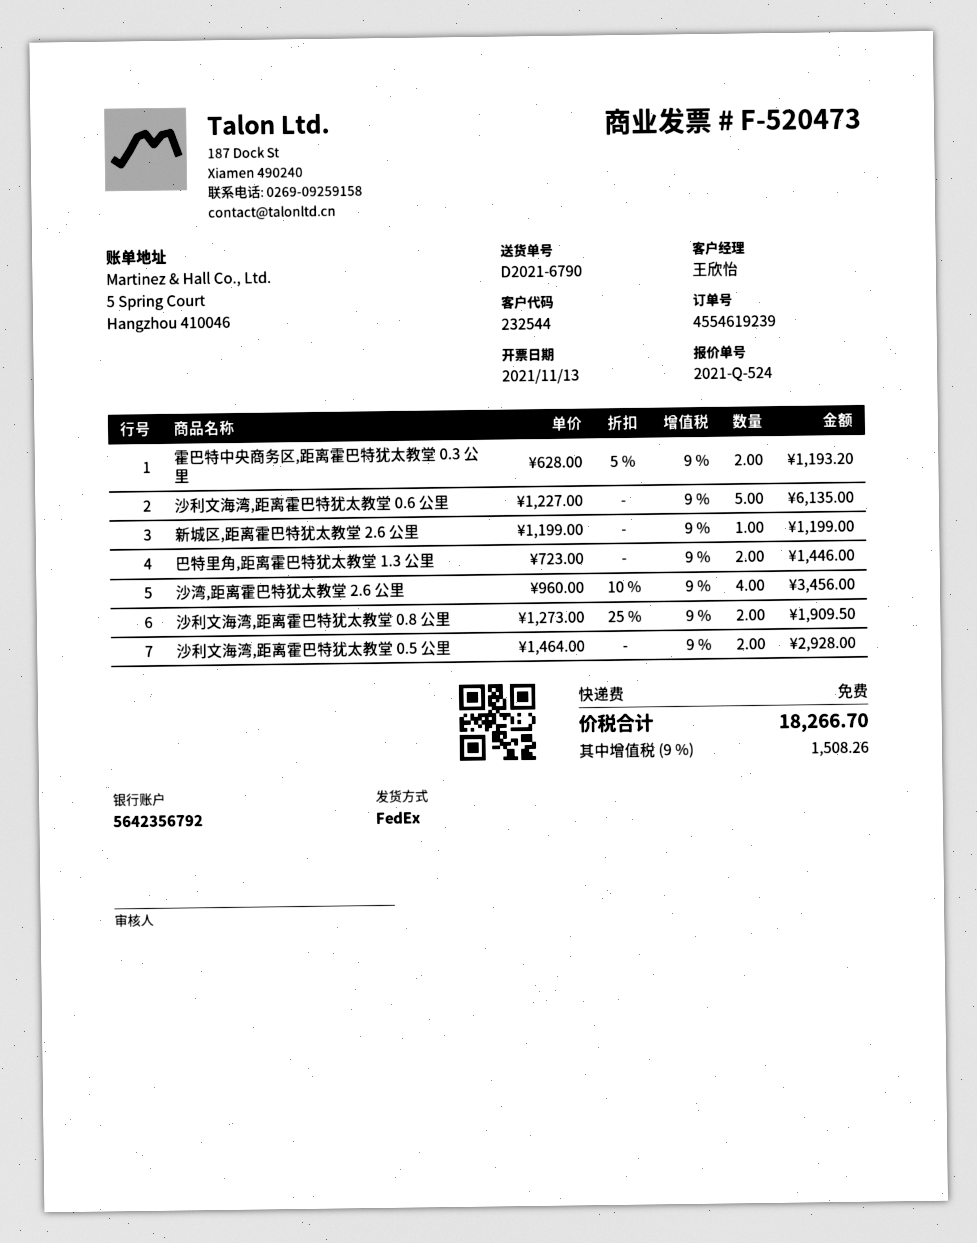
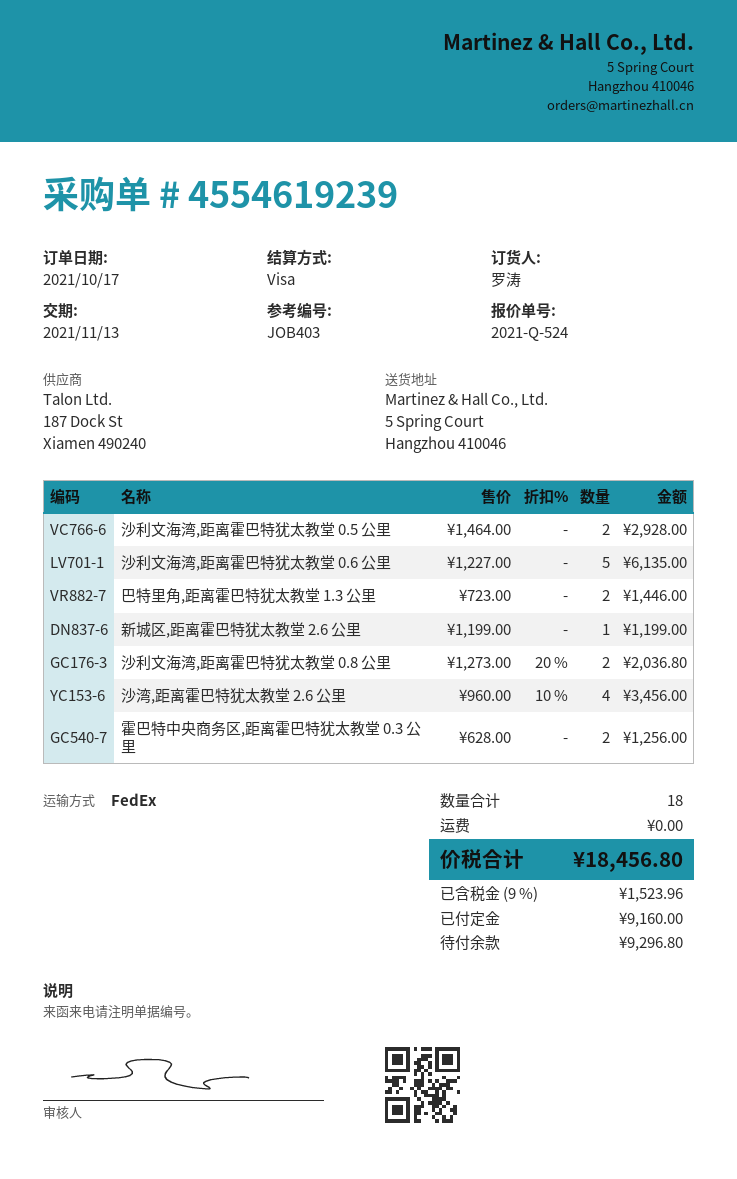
霍巴特中央商务区,距离霍巴特犹太教堂 0.3 公里: 2 x 628.00 - 5% = 1193.20 -> 2 x 628.00 = 1256.00
沙利文海湾,距离霍巴特犹太教堂 0.8 公里: 2 x 1273.00 - 25% = 1909.50 -> 2 x 1273.00 - 20% = 2036.80
tax: 9% = 1508.26 -> 9% = 1523.96
total: 18266.70 -> 18456.80

